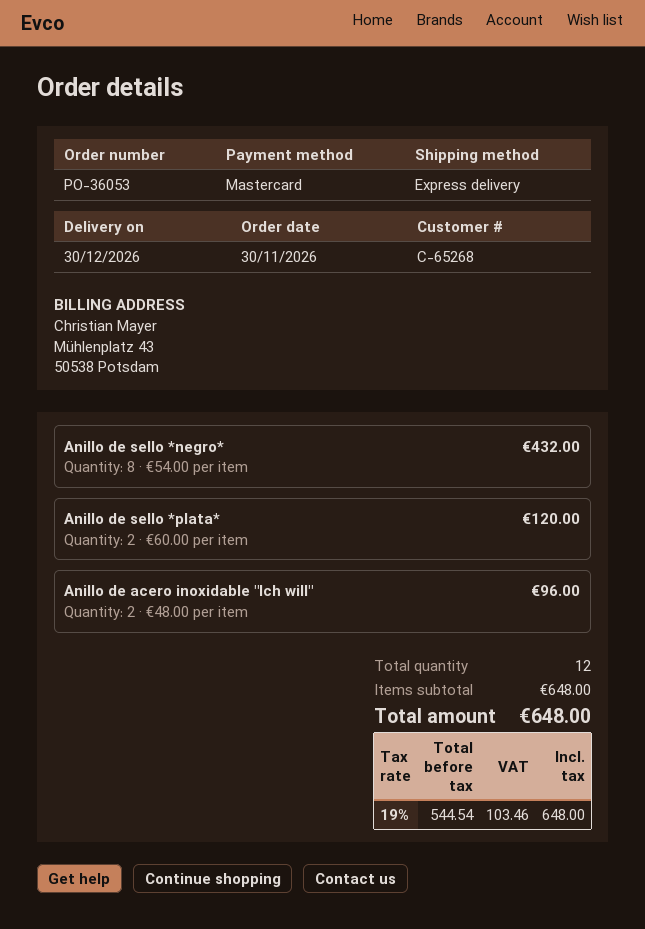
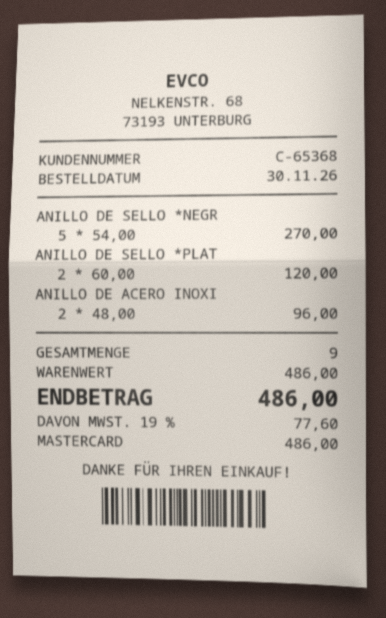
customer number: C-65268 -> C-65368
Anillo de sello *negro*: 8 x 54.00 = 432.00 -> 5 x 54.00 = 270.00
total quantity: 12 -> 9
subtotal: 648.00 -> 486.00
tax: 19% = 103.46 -> 19% = 77.60
total: 648.00 -> 486.00

